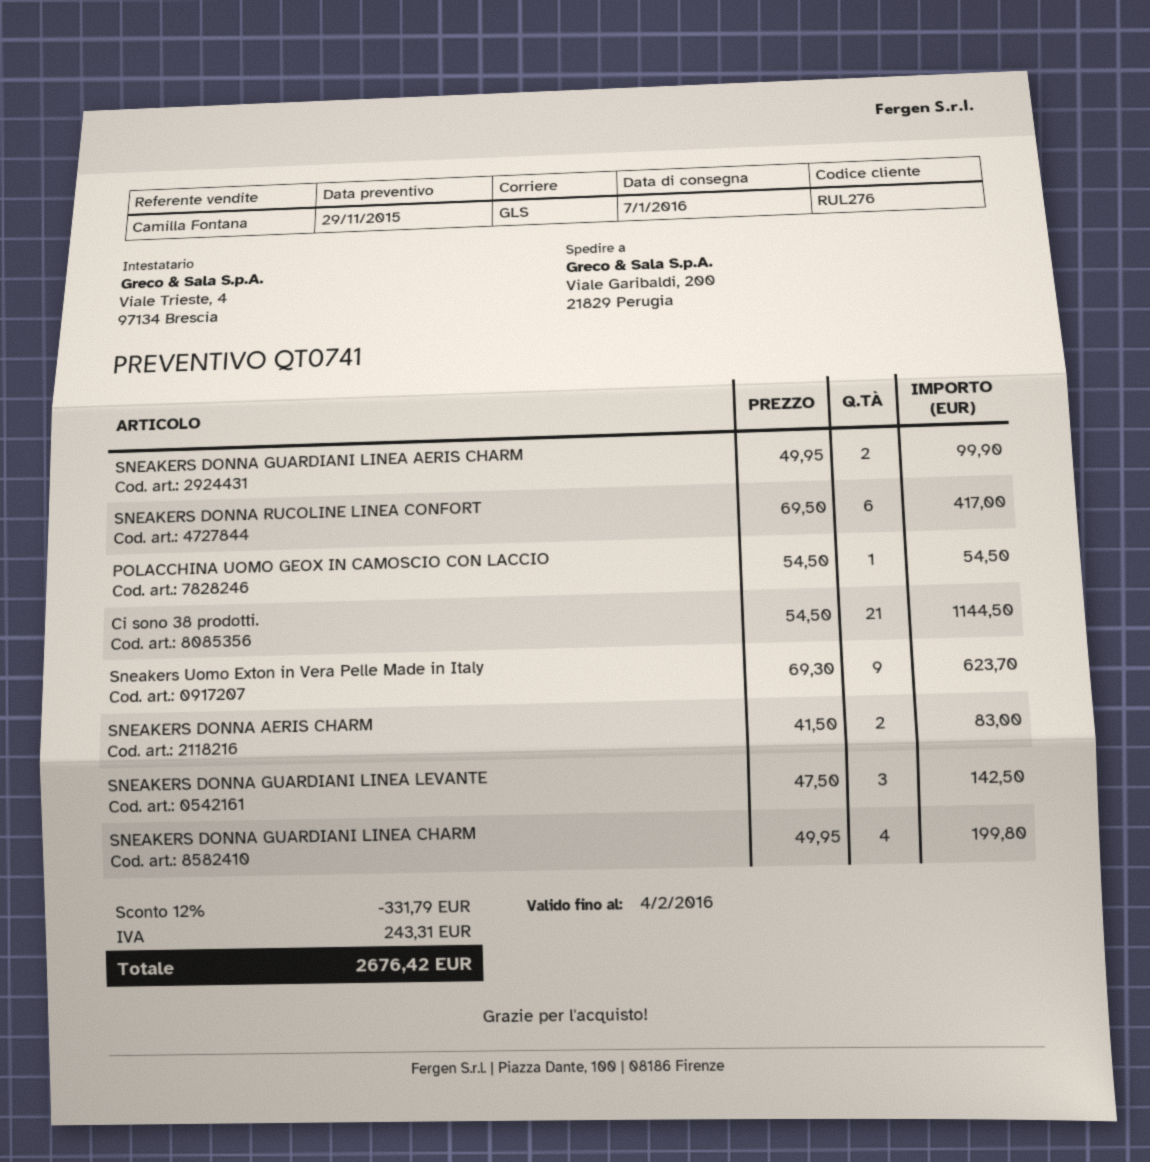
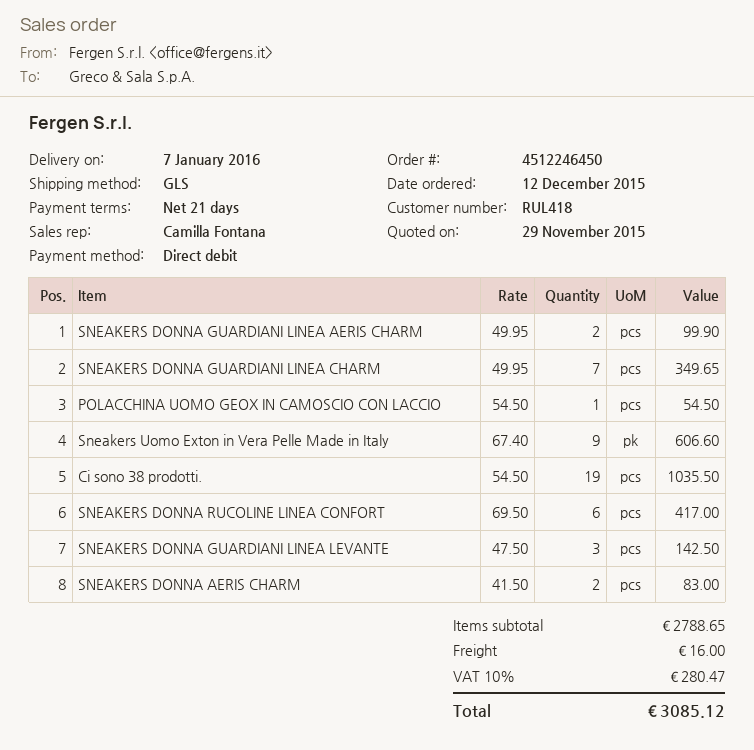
customer number: RUL276 -> RUL418
Ci sono 38 prodotti.: 21 x 54.50 = 1144.50 -> 19 x 54.50 = 1035.50
Sneakers Uomo Exton in Vera Pelle Made in Italy: 9 x 69.30 = 623.70 -> 9 x 67.40 = 606.60
SNEAKERS DONNA GUARDIANI LINEA CHARM: 4 x 49.95 = 199.80 -> 7 x 49.95 = 349.65
discount: 12% = 331.79 -> none
shipping: none -> 16.00
tax: 243.31 -> 280.47
total: 2676.42 -> 3085.12

